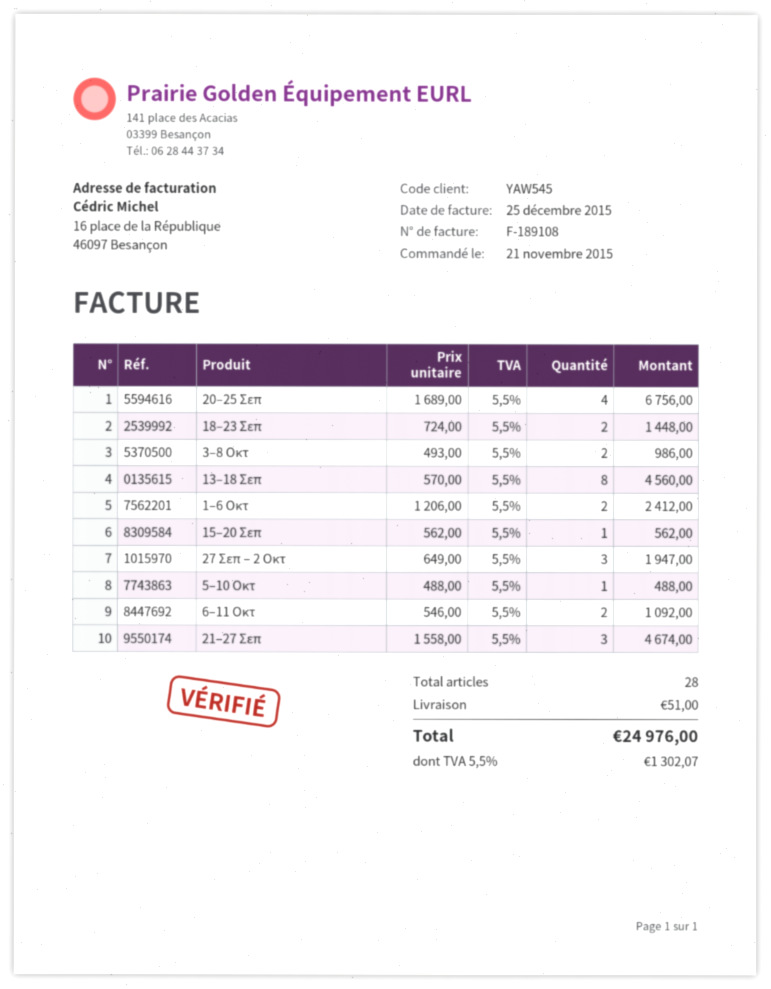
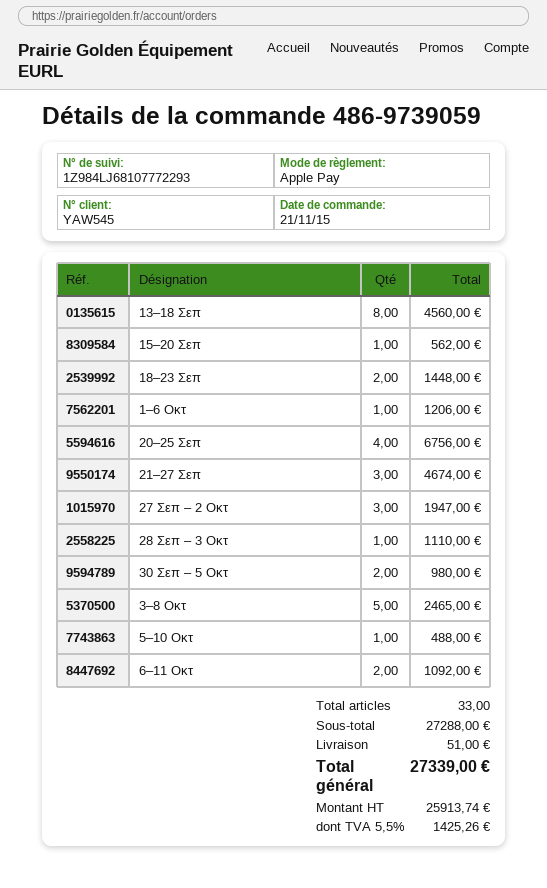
3–8 Οκτ: 2 for 986.00 -> 5 for 2465.00
1–6 Οκτ: 2 for 2412.00 -> 1 for 1206.00
28 Σεπ – 3 Οκτ: none -> 1 for 1110.00
30 Σεπ – 5 Οκτ: none -> 2 for 980.00
total quantity: 28 -> 33
tax: 5.5% = 1302.07 -> 5.5% = 1425.26
total: 24976.00 -> 27339.00

